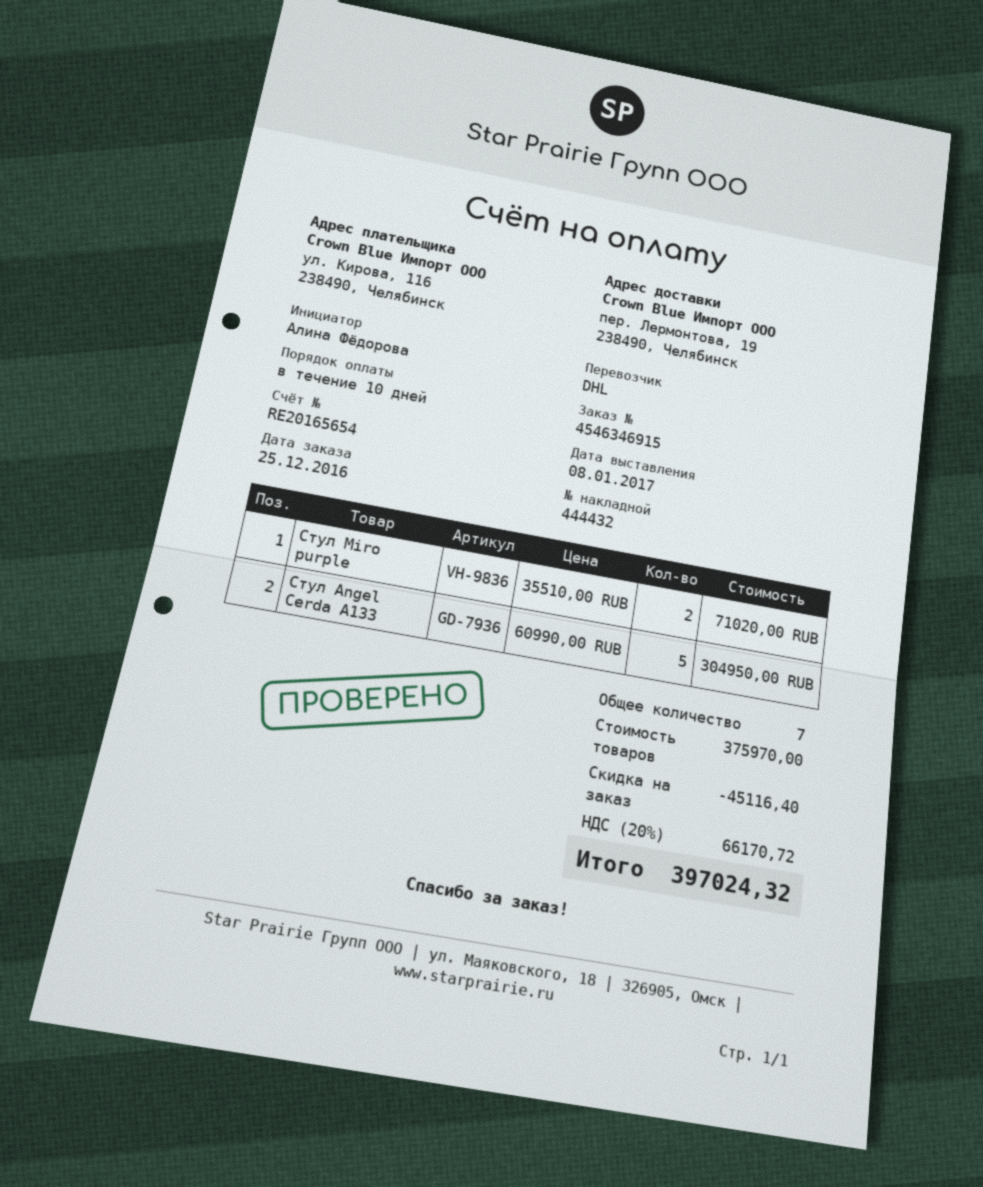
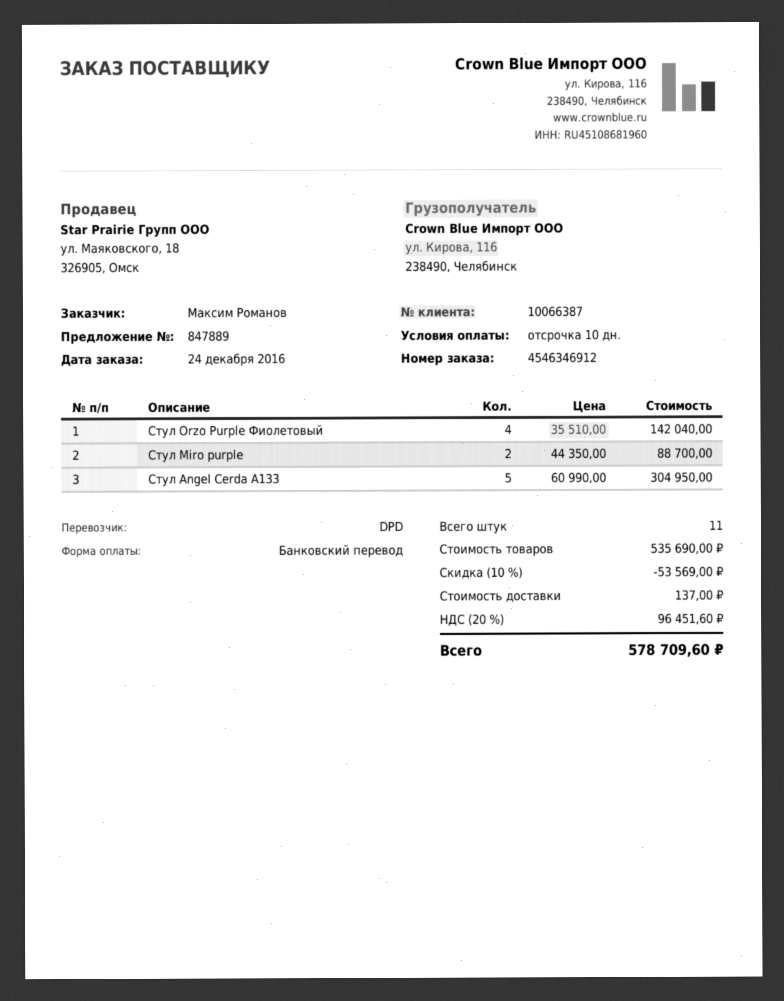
order number: 4546346915 -> 4546346912
order date: 2016-12-25 -> 2016-12-24
ordered by: Алина Фёдорова -> Максим Романов
shipping method: DHL -> DPD
ship to: пер. Лермонтова, 19, 238490, Челябинск -> ул. Кирова, 116, 238490, Челябинск
Стул Miro purple: 2 x 35510.00 = 71020.00 -> 2 x 44350.00 = 88700.00
Стул Orzo Purple Фиолетовый: none -> 4 x 35510.00 = 142040.00
total quantity: 7 -> 11
subtotal: 375970.00 -> 535690.00
discount: 45116.40 -> 53569.00
shipping: none -> 137.00
tax: 20% = 66170.72 -> 20% = 96451.60
total: 397024.32 -> 578709.60

